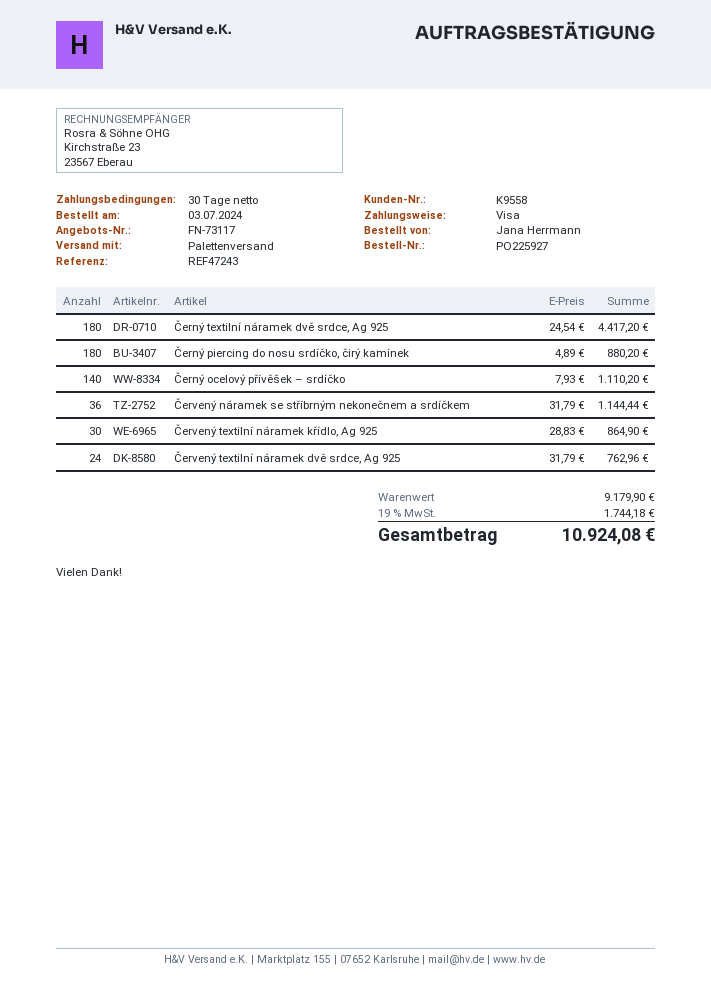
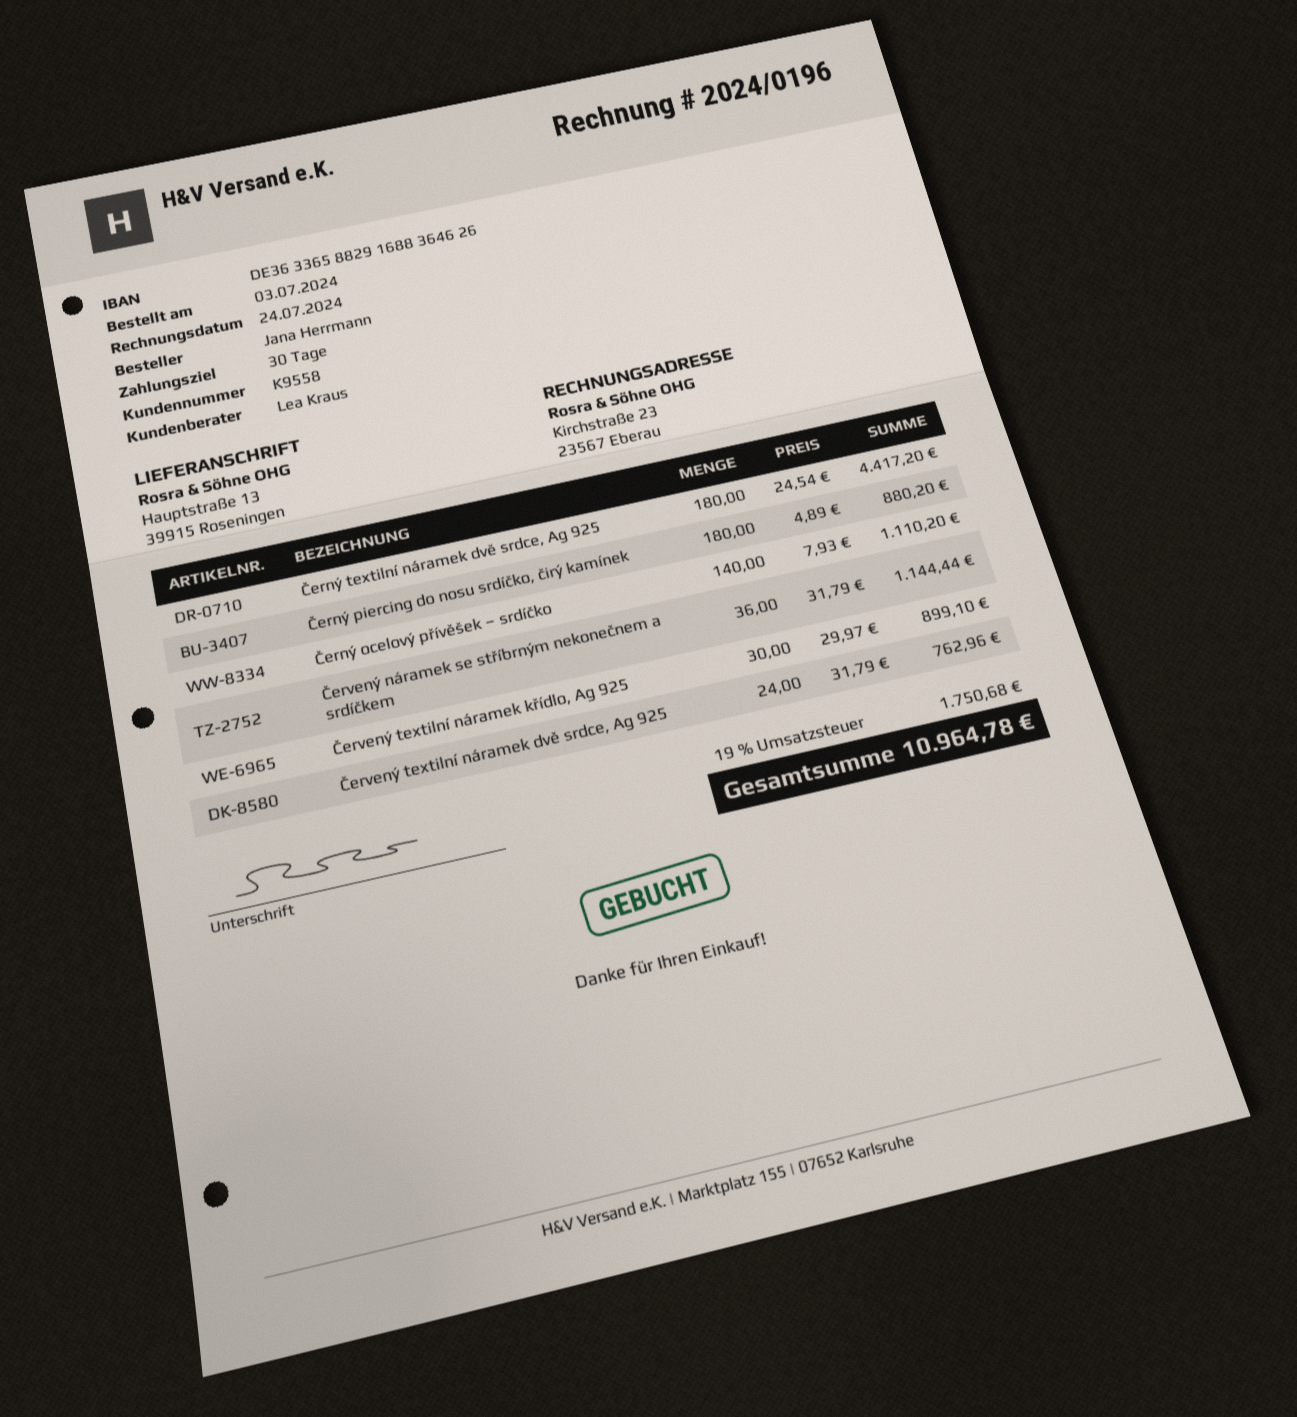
Červený textilní náramek křídlo, Ag 925: 30 x 28.83 = 864.90 -> 30 x 29.97 = 899.10
tax: 19% = 1744.18 -> 19% = 1750.68
total: 10924.08 -> 10964.78

